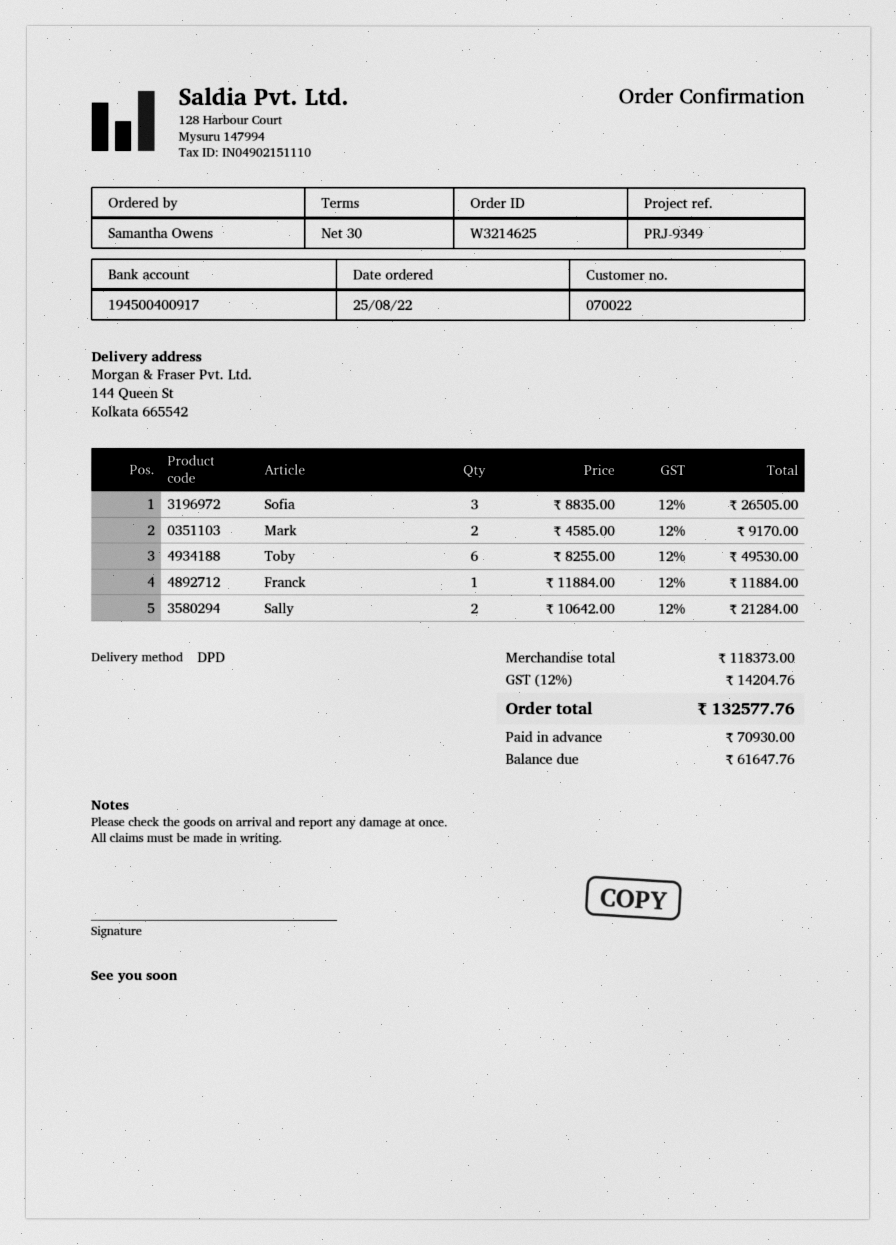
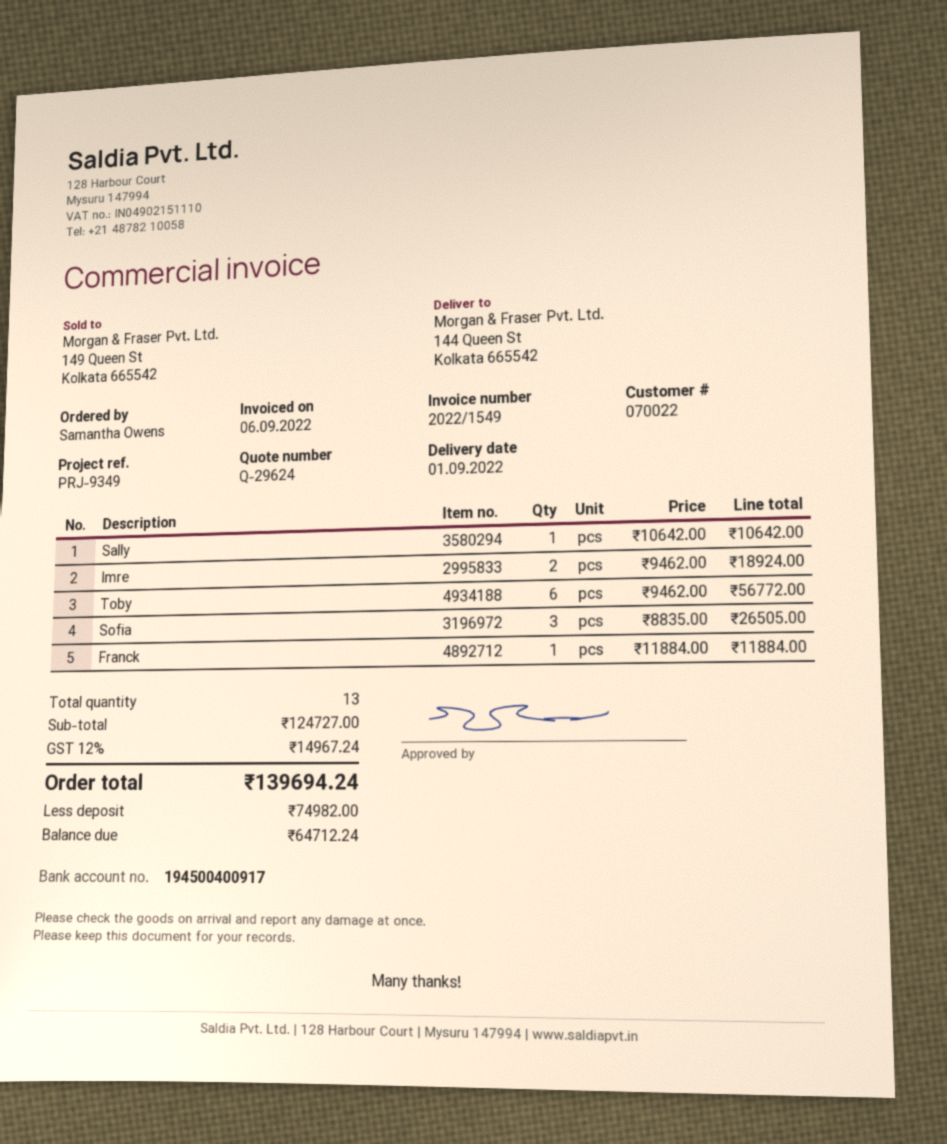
Mark: 2 x 4585.00 = 9170.00 -> none
Toby: 6 x 8255.00 = 49530.00 -> 6 x 9462.00 = 56772.00
Sally: 2 x 10642.00 = 21284.00 -> 1 x 10642.00 = 10642.00
Imre: none -> 2 x 9462.00 = 18924.00
subtotal: 118373.00 -> 124727.00
tax: 12% = 14204.76 -> 12% = 14967.24
total: 132577.76 -> 139694.24
deposit: 70930.00 -> 74982.00
balance: 61647.76 -> 64712.24

